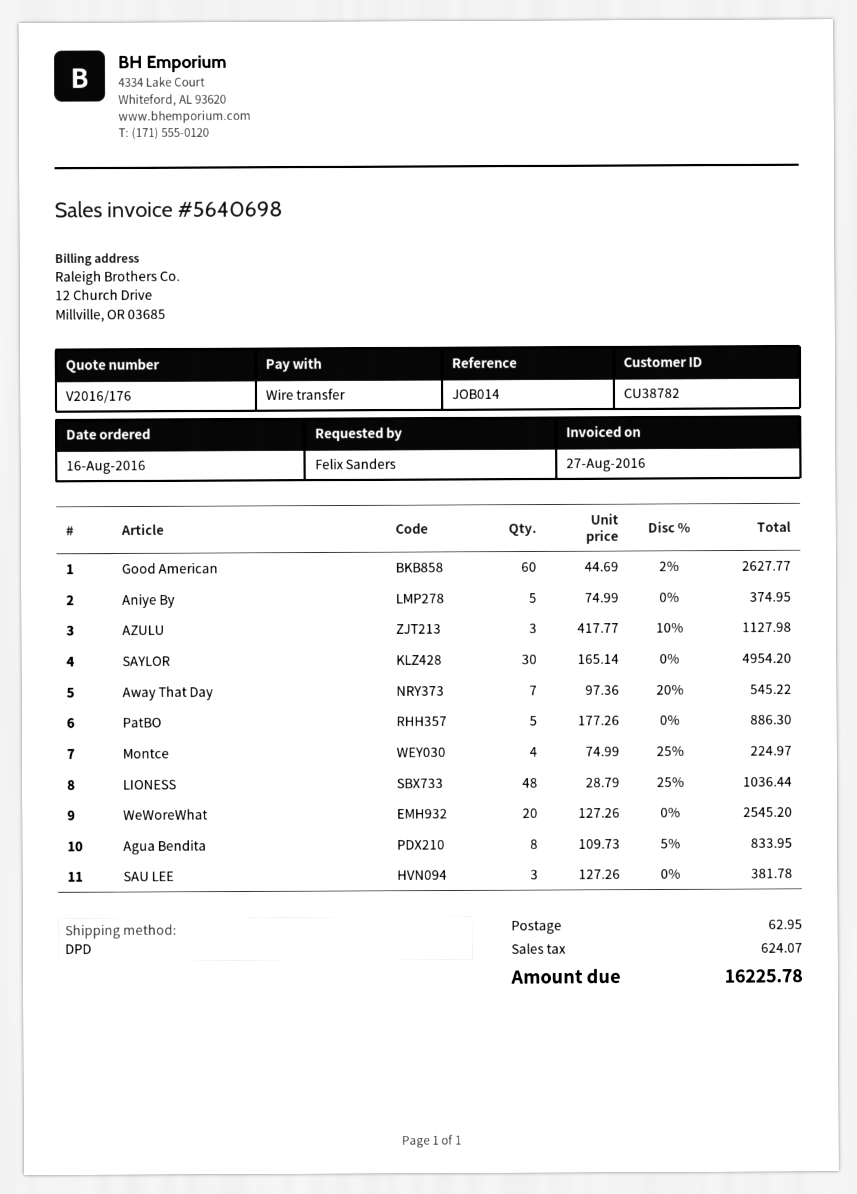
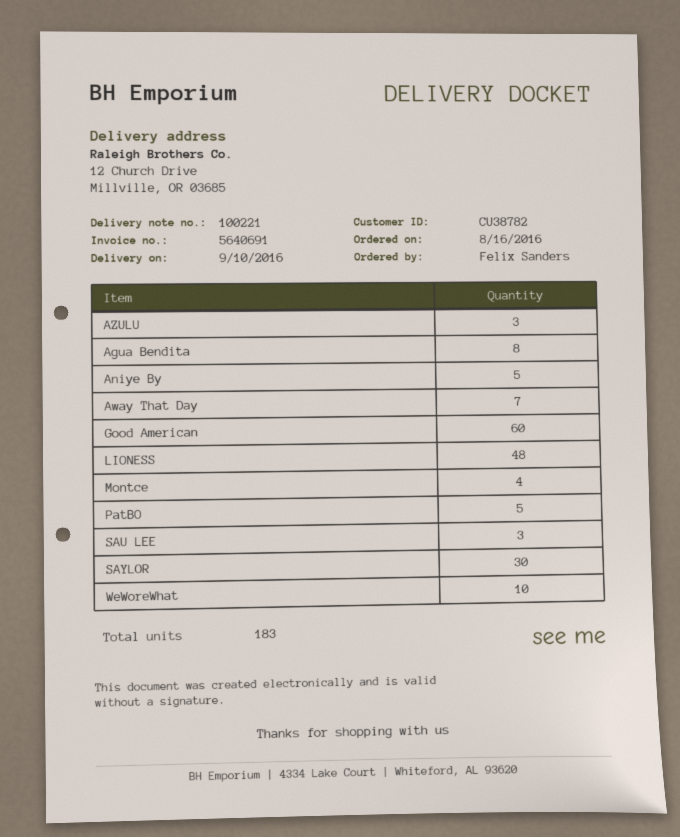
invoice number: 5640698 -> 5640691
WeWoreWhat: 20 -> 10

